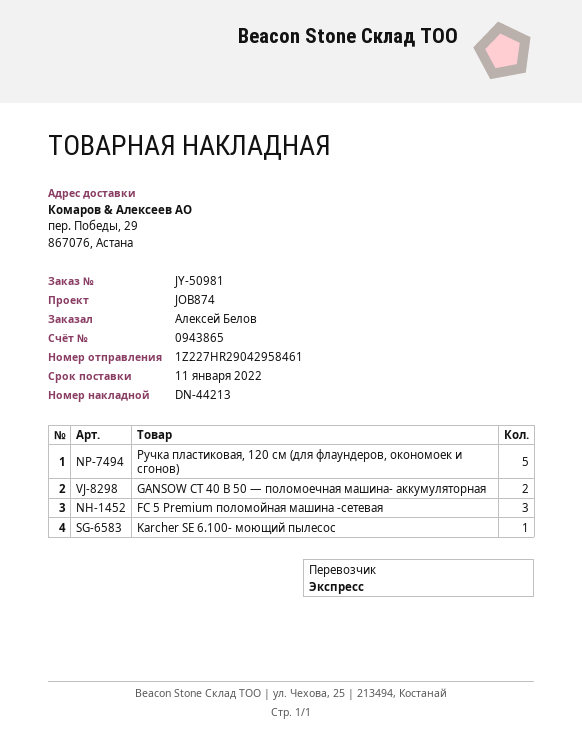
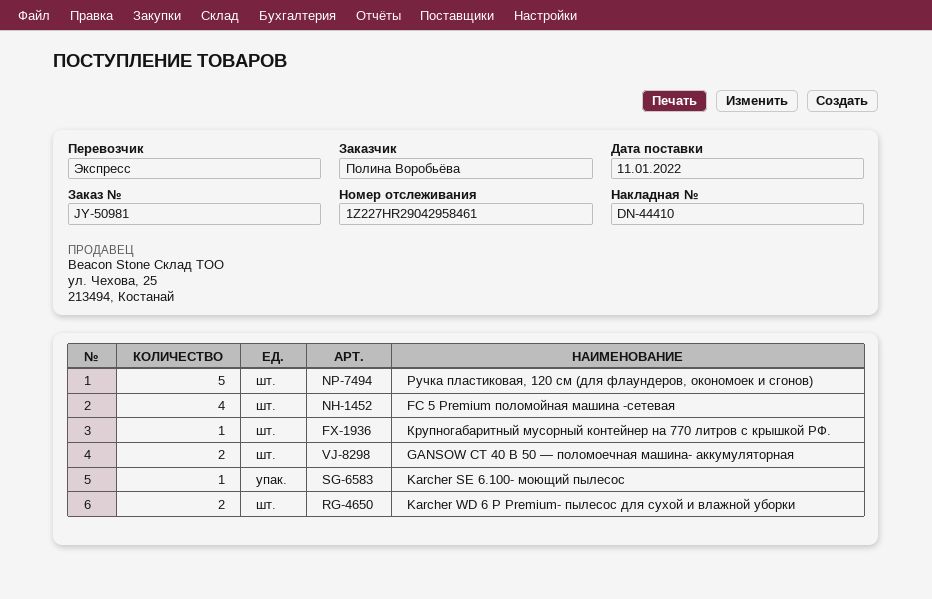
delivery note number: DN-44213 -> DN-44410
ordered by: Алексей Белов -> Полина Воробьёва
FC 5 Premium поломойная машина -сетевая: 3 -> 4
Крупногабаритный мусорный контейнер на 770 литров с крышкой РФ.: none -> 1
Karcher WD 6 P Premium- пылесос для сухой и влажной уборки: none -> 2

